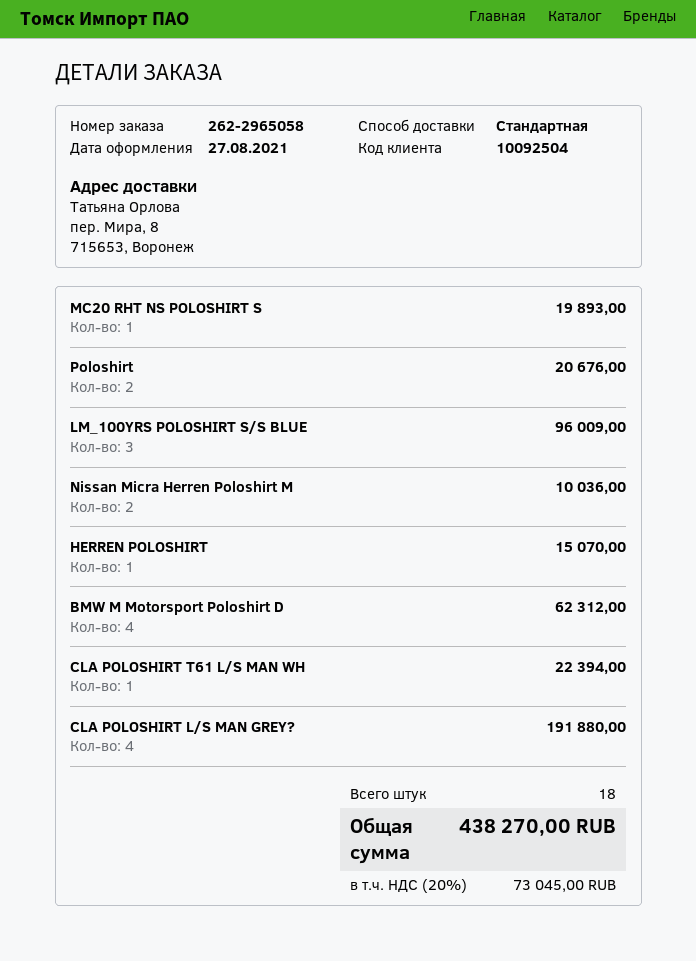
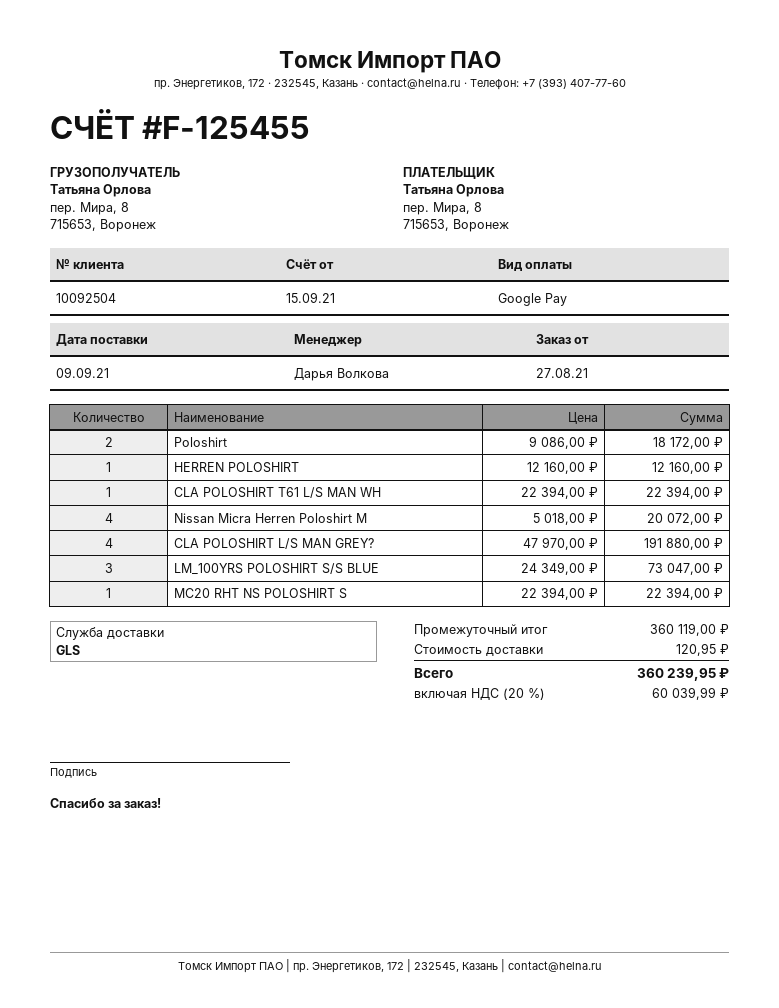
shipping method: standard -> GLS
MC20 RHT NS POLOSHIRT S: 1 for 19893.00 -> 1 for 22394.00
Poloshirt: 2 for 20676.00 -> 2 for 18172.00
LM_100YRS POLOSHIRT S/S BLUE: 3 for 96009.00 -> 3 for 73047.00
Nissan Micra Herren Poloshirt M: 2 for 10036.00 -> 4 for 20072.00
HERREN POLOSHIRT: 1 for 15070.00 -> 1 for 12160.00
BMW M Motorsport Poloshirt D: 4 for 62312.00 -> none
shipping: none -> 120.95
tax: 20% = 73045.00 -> 20% = 60039.99
total: 438270.00 -> 360239.95

